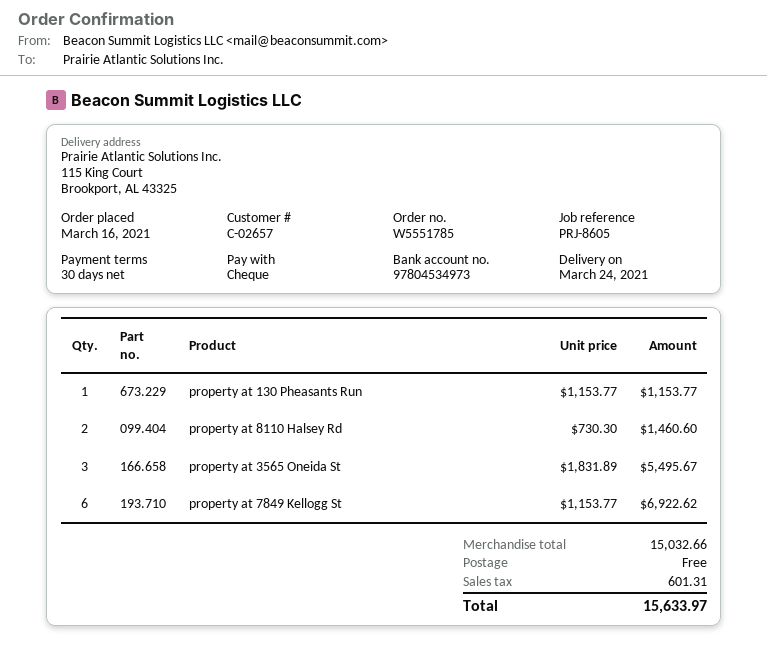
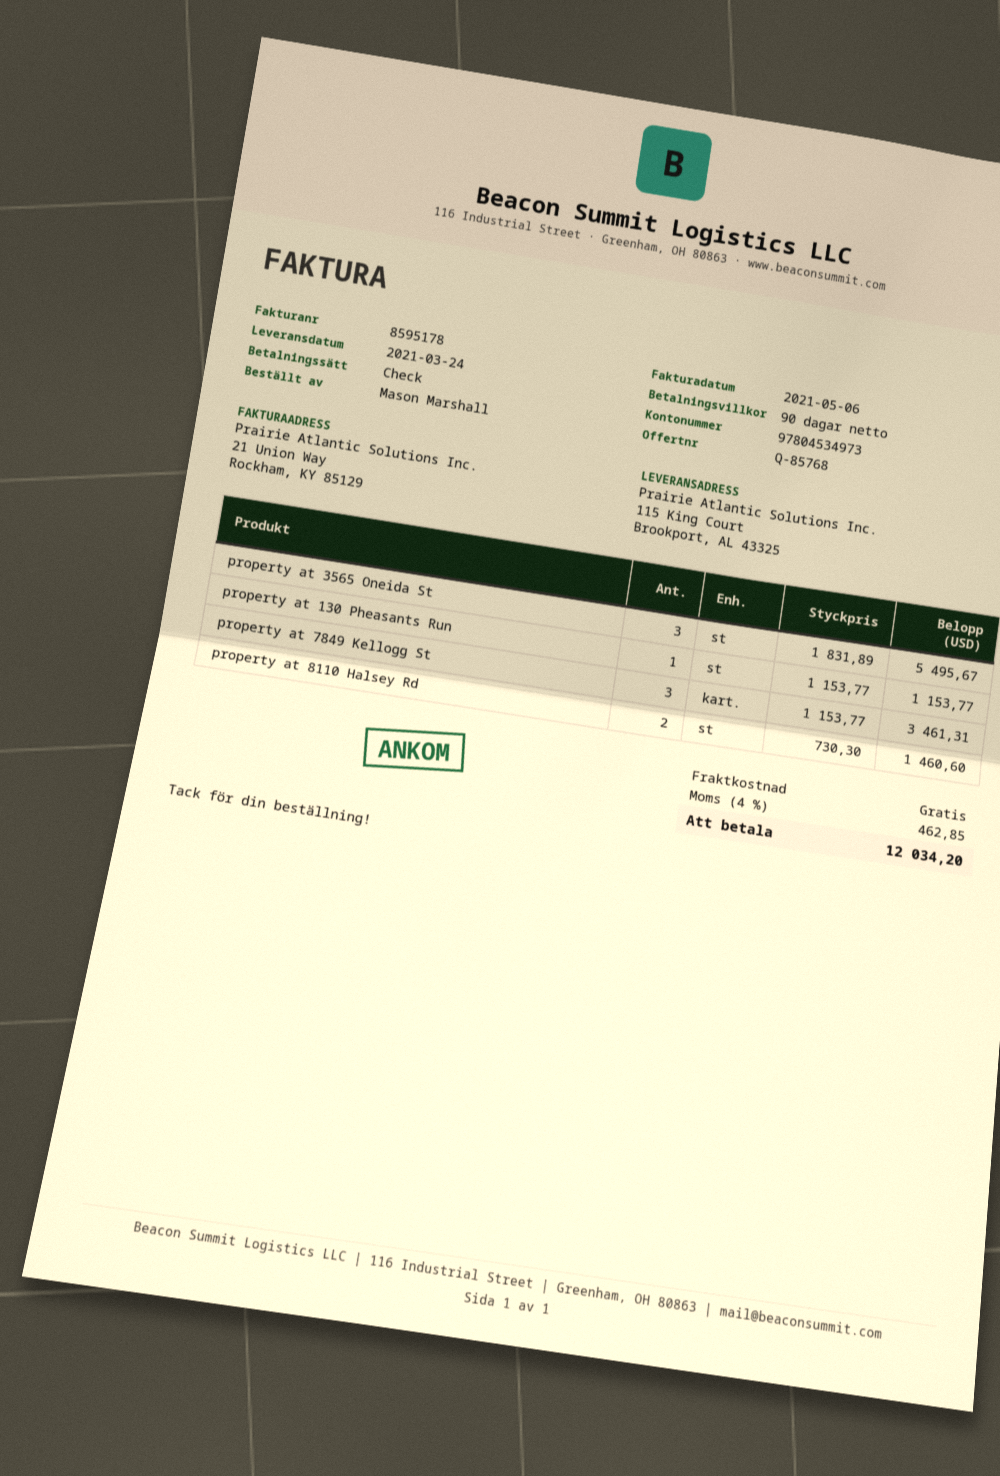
payment terms: 30 days -> 90 days
property at 7849 Kellogg St: 6 x 1153.77 = 6922.62 -> 3 x 1153.77 = 3461.31
tax: 601.31 -> 462.85
total: 15633.97 -> 12034.20

